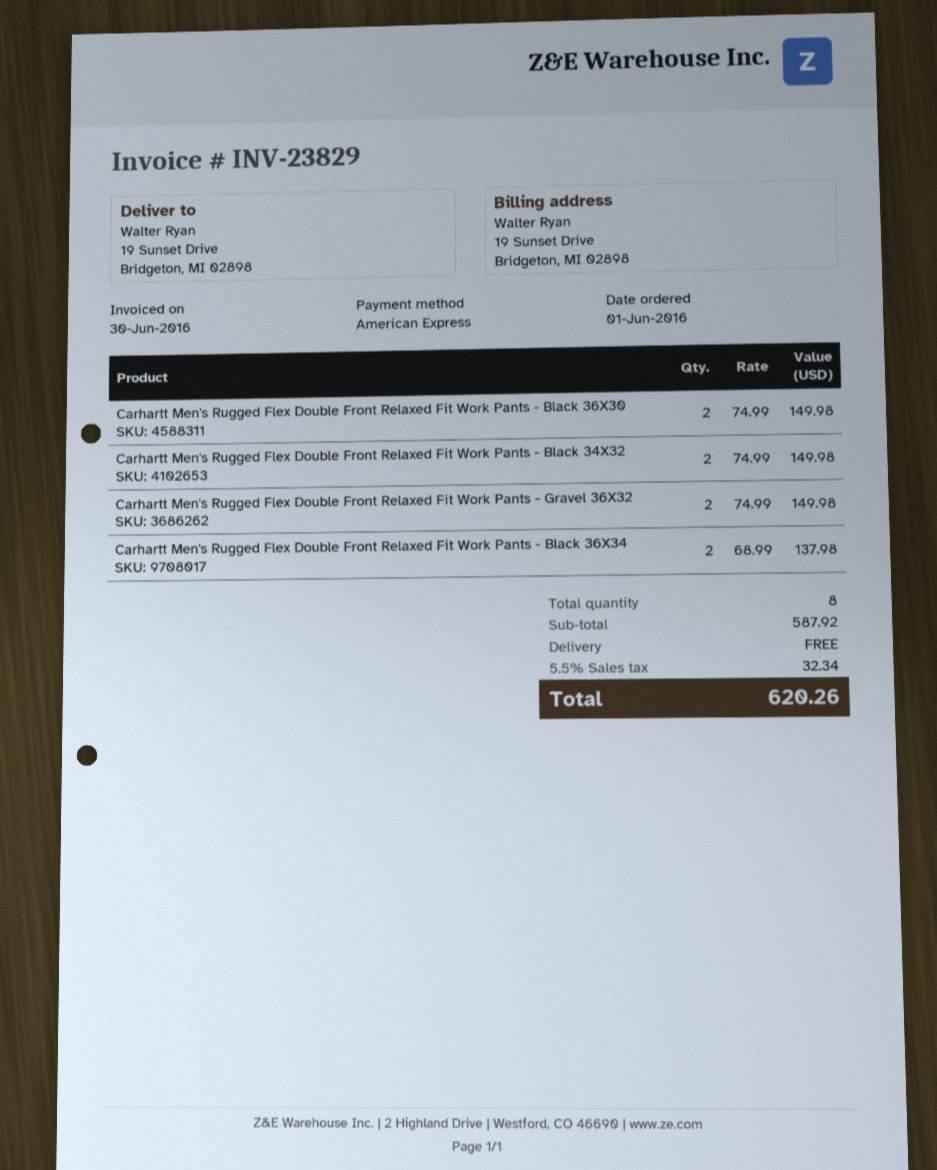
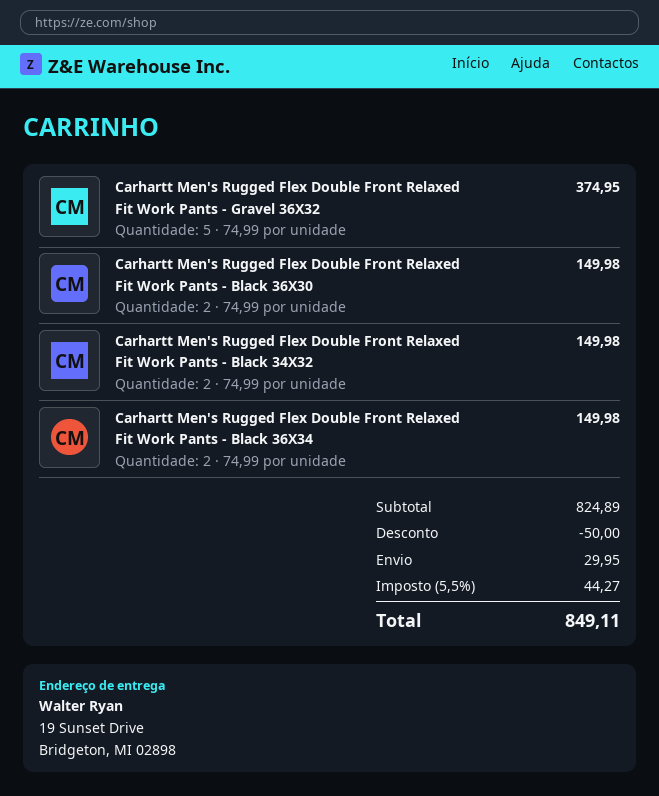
Carhartt Men's Rugged Flex Double Front Relaxed Fit Work Pants - Gravel 36X32: 2 x 74.99 = 149.98 -> 5 x 74.99 = 374.95
Carhartt Men's Rugged Flex Double Front Relaxed Fit Work Pants - Black 36X34: 2 x 68.99 = 137.98 -> 2 x 74.99 = 149.98
subtotal: 587.92 -> 824.89
discount: none -> 50.00
shipping: 0.00 -> 29.95
tax: 5.5% = 32.34 -> 5.5% = 44.27
total: 620.26 -> 849.11

